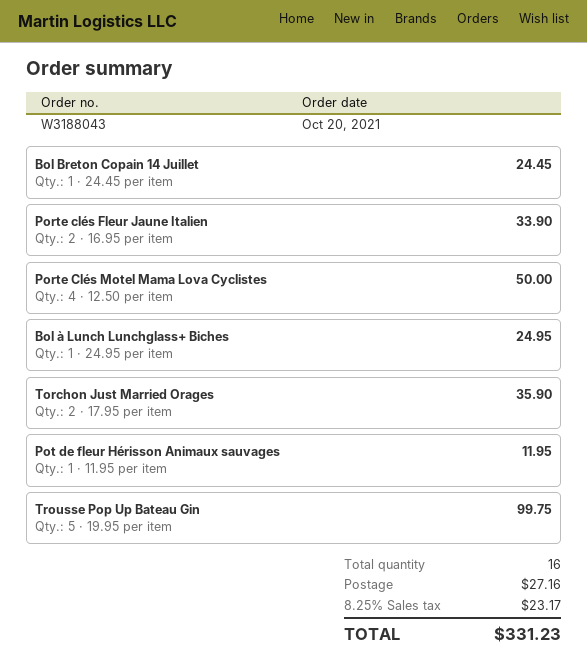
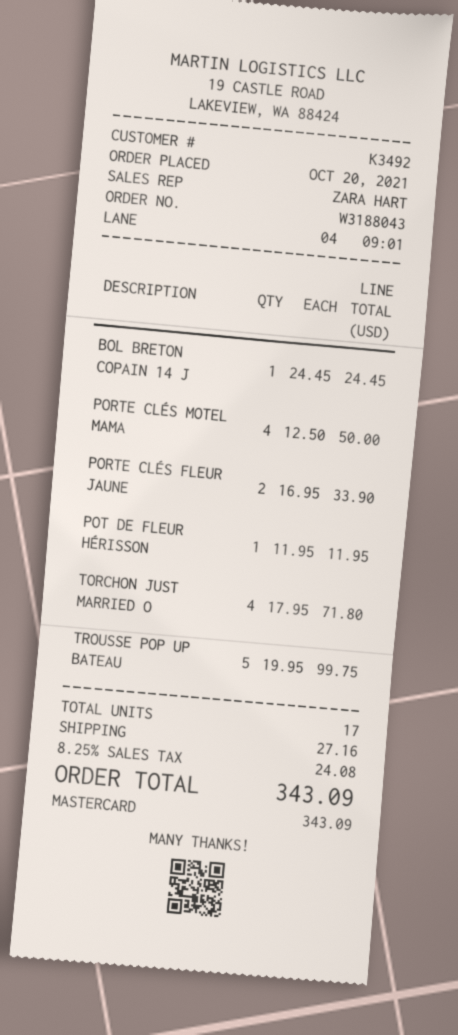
Bol à Lunch Lunchglass+ Biches: 1 x 24.95 = 24.95 -> none
Torchon Just Married Orages: 2 x 17.95 = 35.90 -> 4 x 17.95 = 71.80
total quantity: 16 -> 17
tax: 8.25% = 23.17 -> 8.25% = 24.08
total: 331.23 -> 343.09

